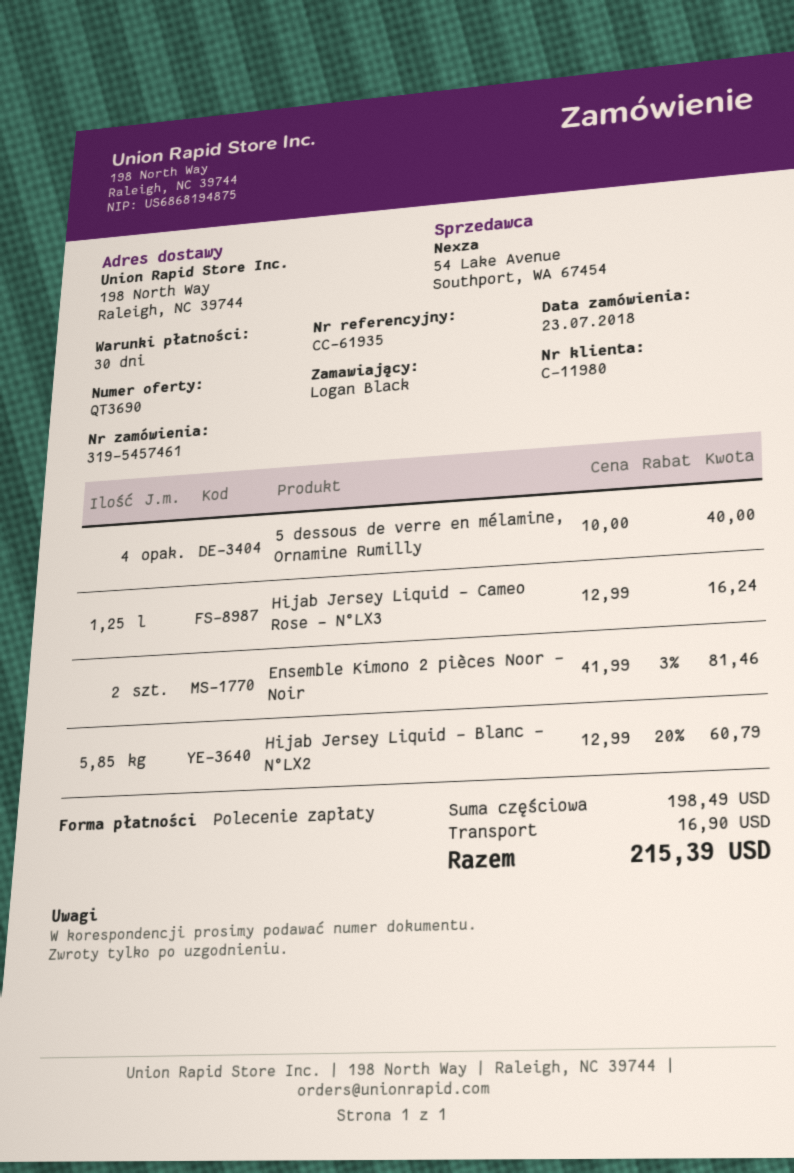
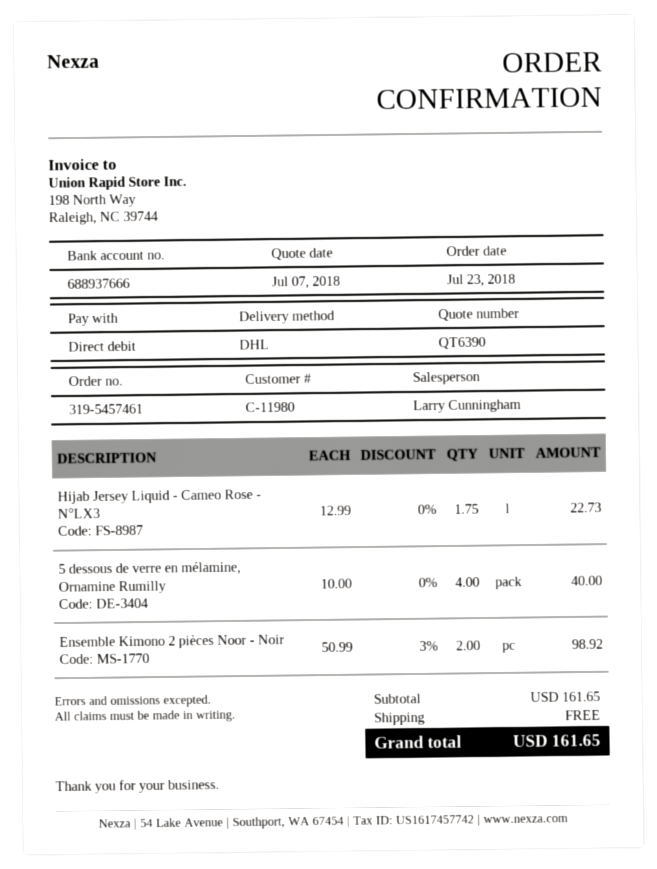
quote number: QT3690 -> QT6390
Hijab Jersey Liquid - Cameo Rose - N°LX3: 1.25 x 12.99 = 16.24 -> 1.75 x 12.99 = 22.73
Ensemble Kimono 2 pièces Noor - Noir: 2 x 41.99 - 3% = 81.46 -> 2 x 50.99 - 3% = 98.92
Hijab Jersey Liquid - Blanc - N°LX2: 5.85 x 12.99 - 20% = 60.79 -> none
subtotal: 198.49 -> 161.65
shipping: 16.90 -> 0.00
total: 215.39 -> 161.65

